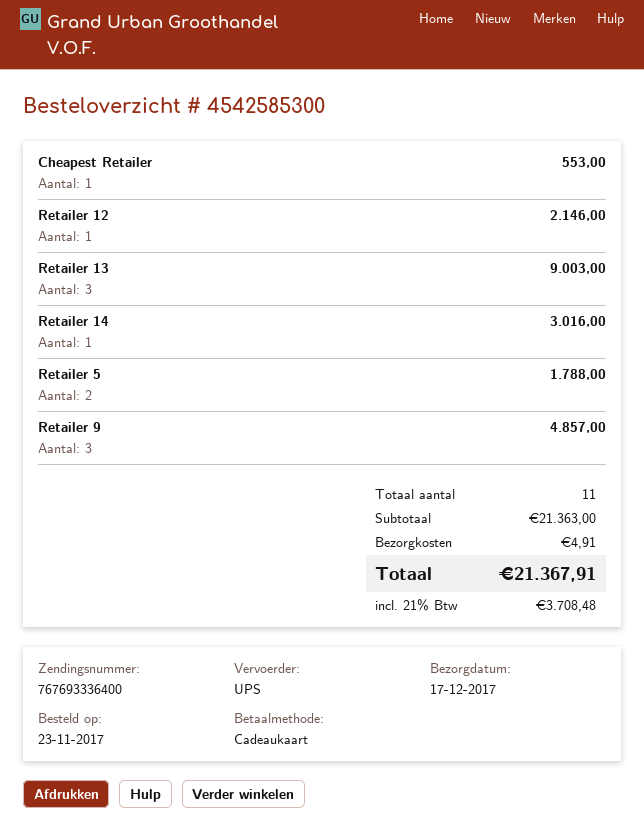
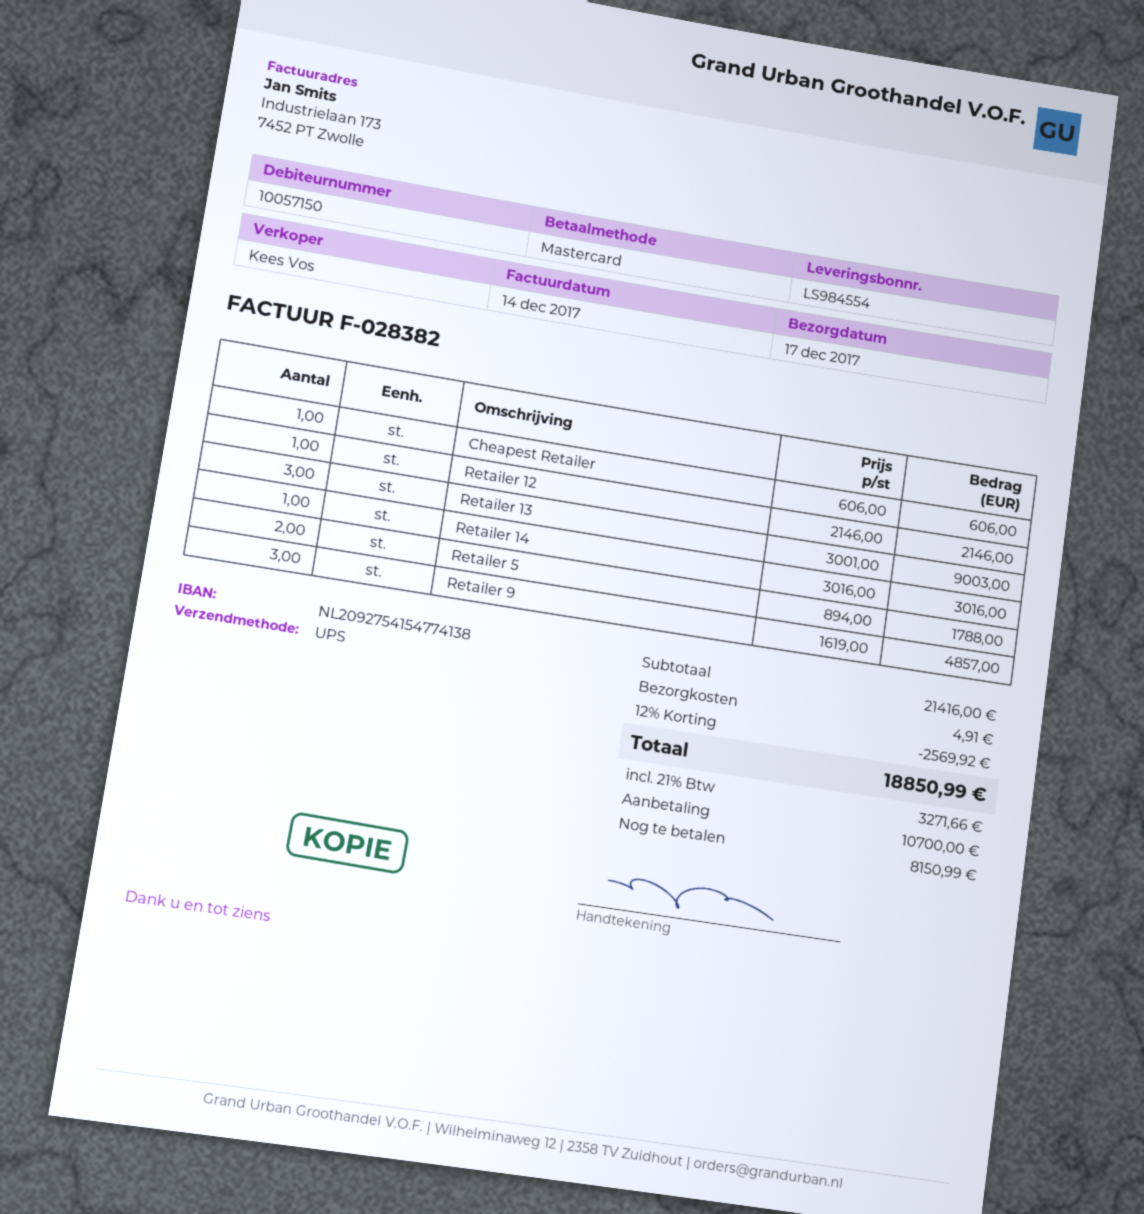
payment method: gift card -> Mastercard
Cheapest Retailer: 1 for 553.00 -> 1 for 606.00
subtotal: 21363.00 -> 21416.00
discount: none -> 12% = 2569.92
tax: 21% = 3708.48 -> 21% = 3271.66
total: 21367.91 -> 18850.99

